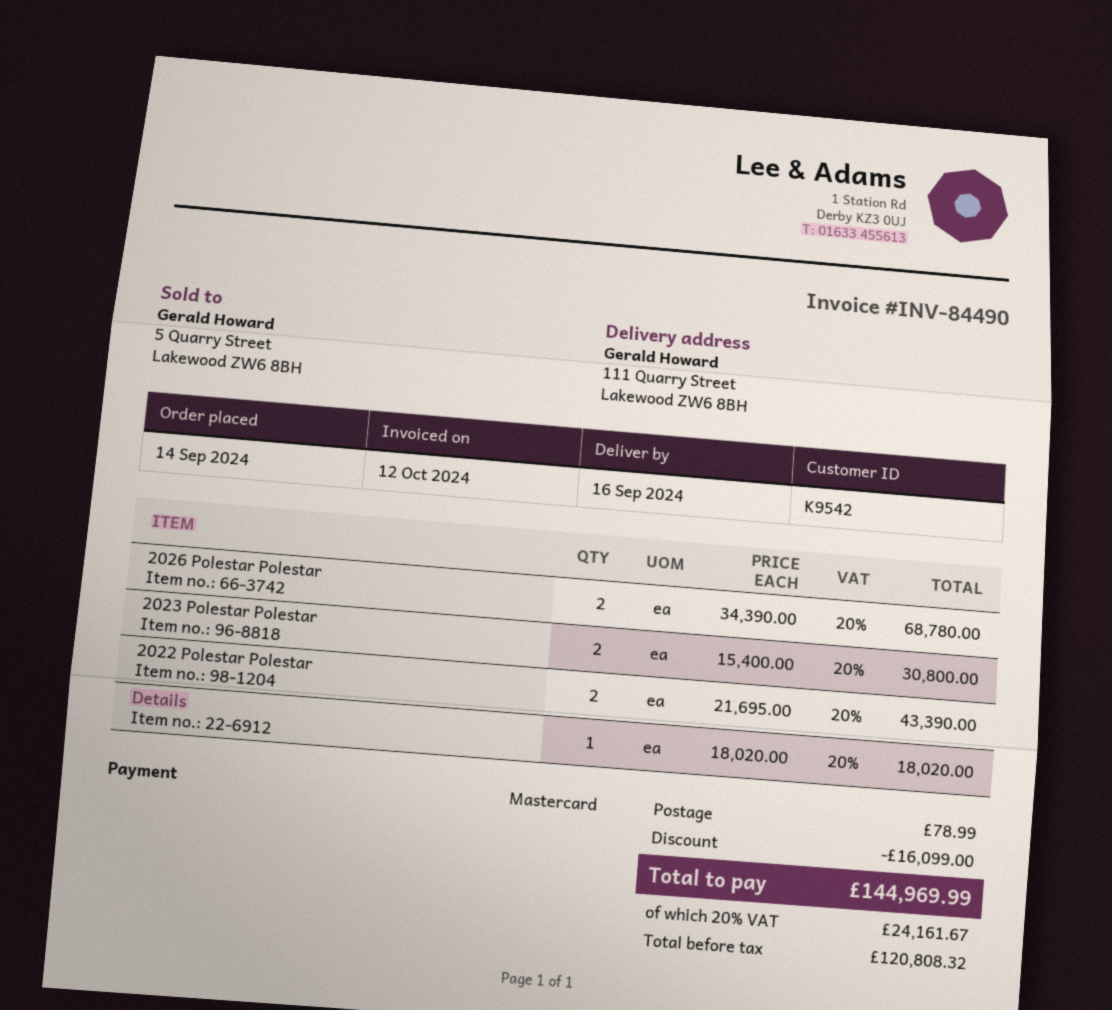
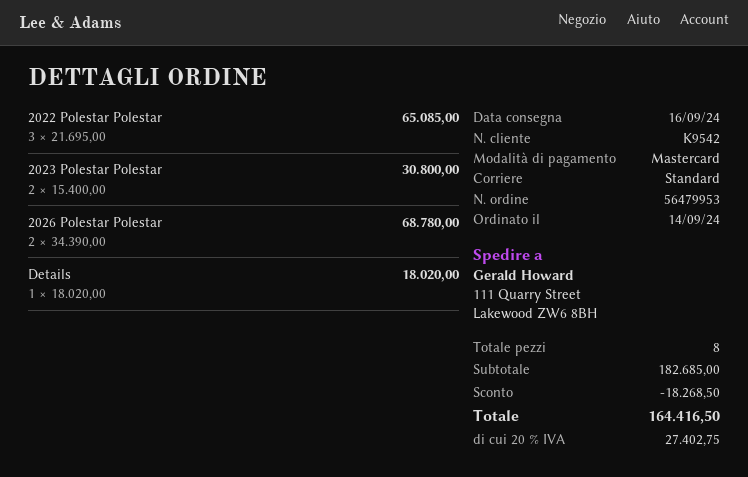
2022 Polestar Polestar: 2 x 21695.00 = 43390.00 -> 3 x 21695.00 = 65085.00
discount: 16099.00 -> 18268.50
shipping: 78.99 -> none
tax: 20% = 24161.67 -> 20% = 27402.75
total: 144969.99 -> 164416.50

